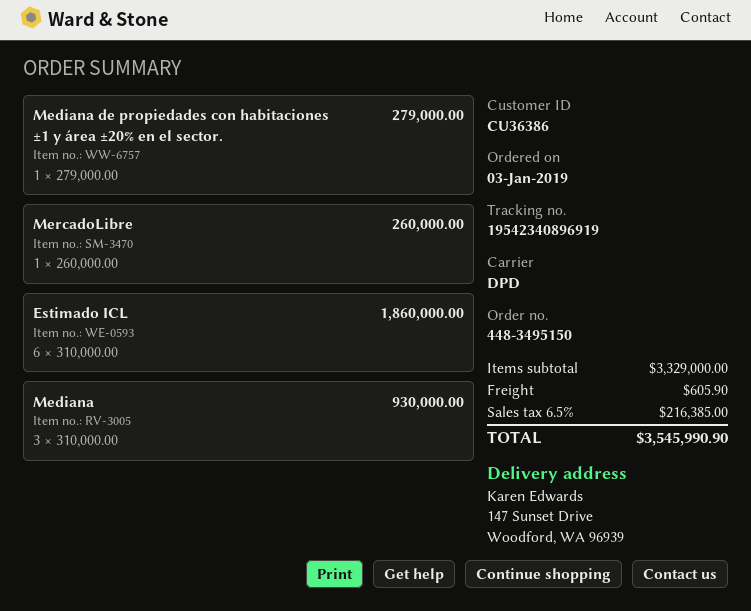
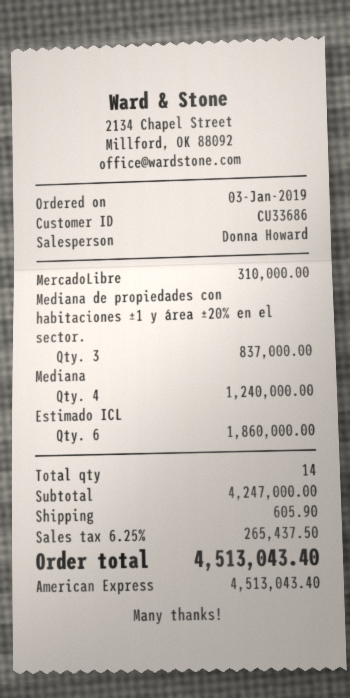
customer number: CU36386 -> CU33686
Mediana de propiedades con habitaciones ±1 y área ±20% en el sector.: 1 for 279000.00 -> 3 for 837000.00
MercadoLibre: 1 for 260000.00 -> 1 for 310000.00
Mediana: 3 for 930000.00 -> 4 for 1240000.00
subtotal: 3329000.00 -> 4247000.00
tax: 6.5% = 216385.00 -> 6.25% = 265437.50
total: 3545990.90 -> 4513043.40

